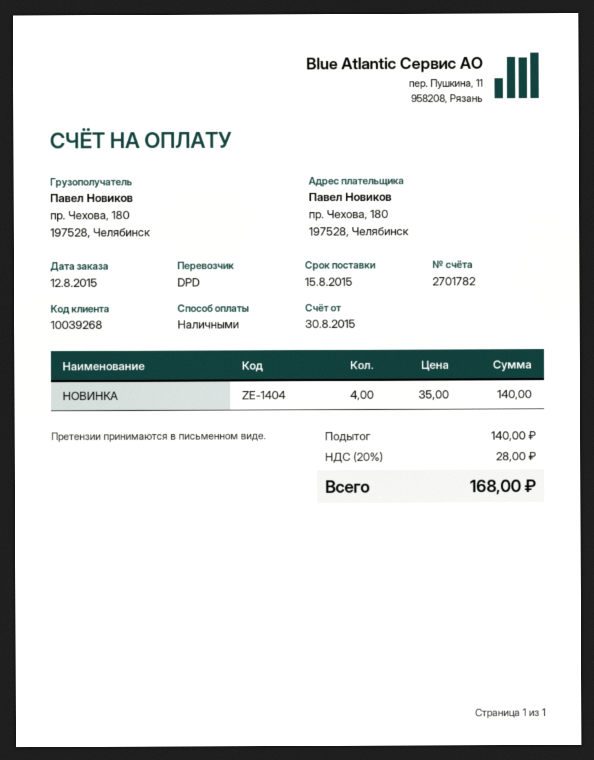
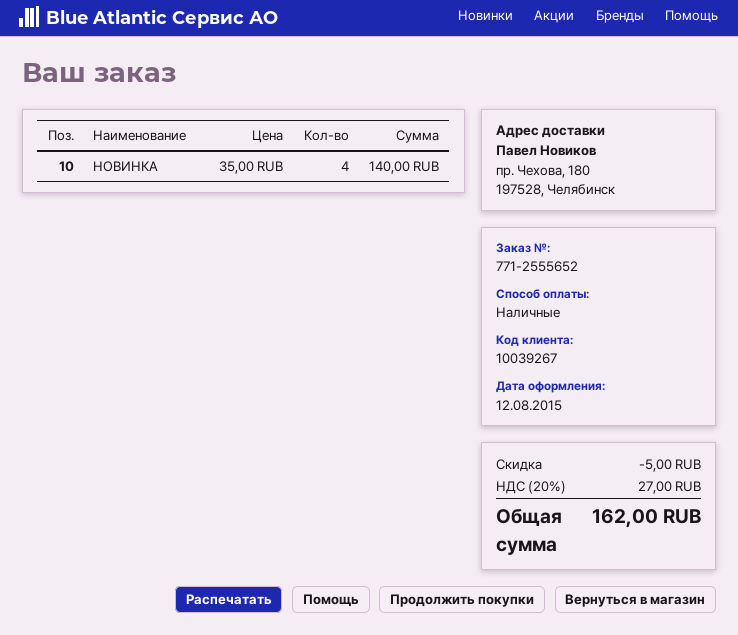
customer number: 10039268 -> 10039267
discount: none -> 5.00
tax: 20% = 28.00 -> 20% = 27.00
total: 168.00 -> 162.00

